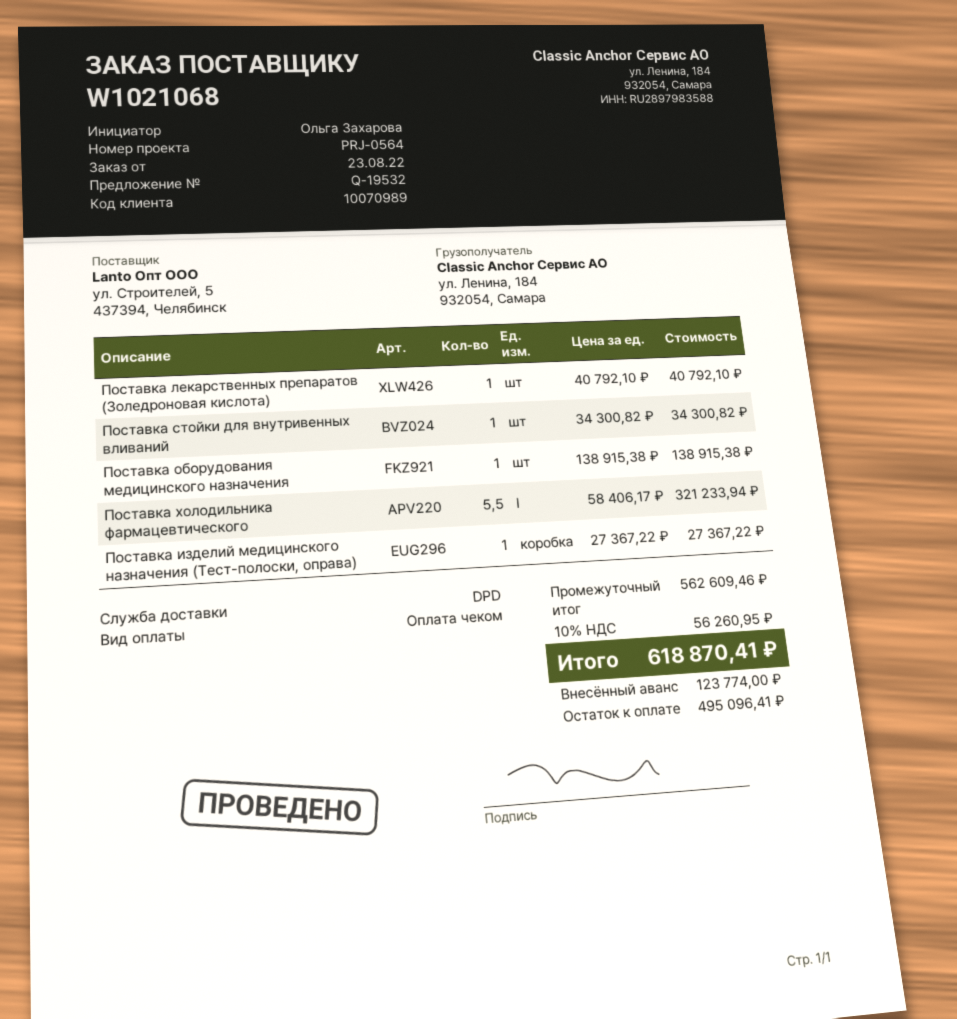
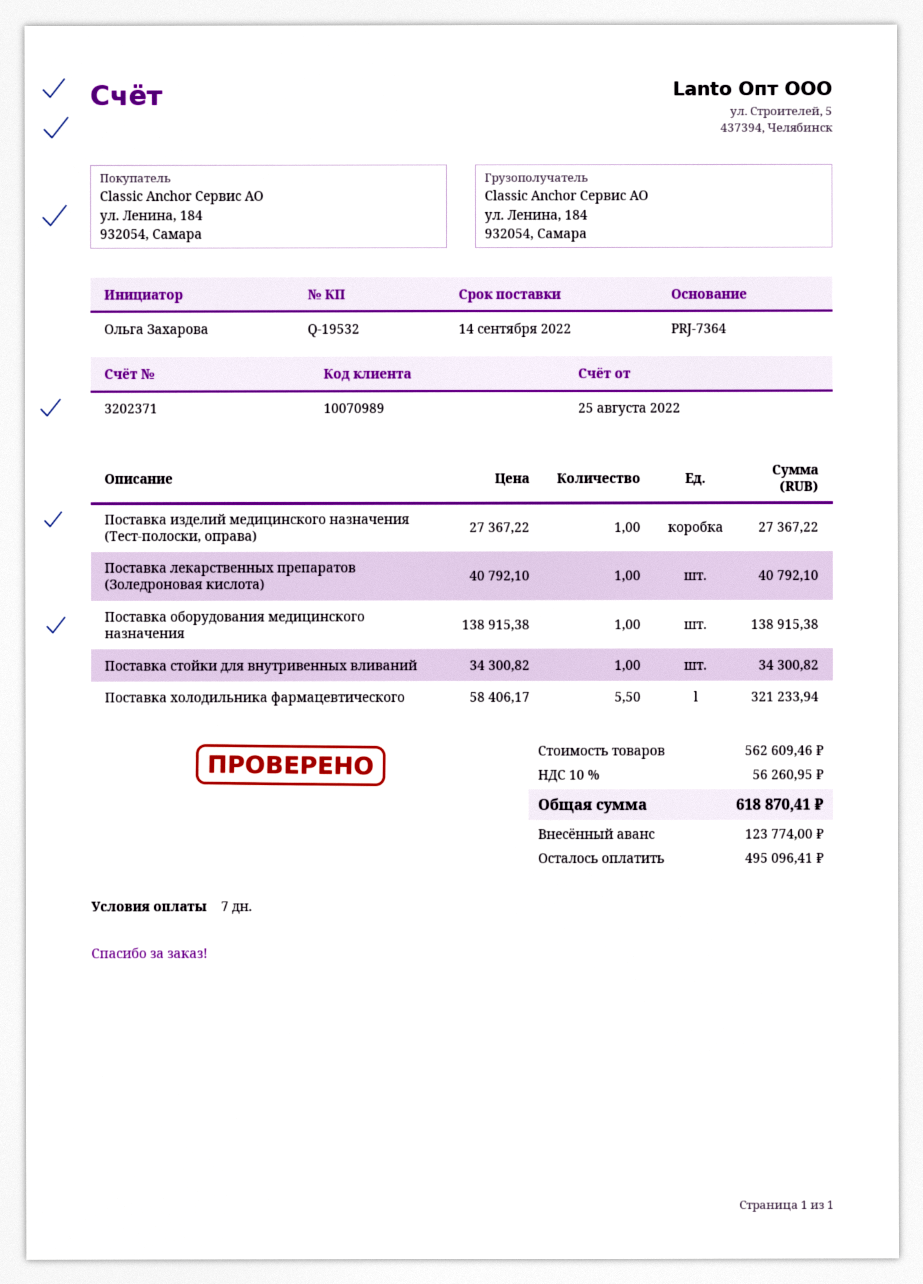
reference: PRJ-0564 -> PRJ-7364

